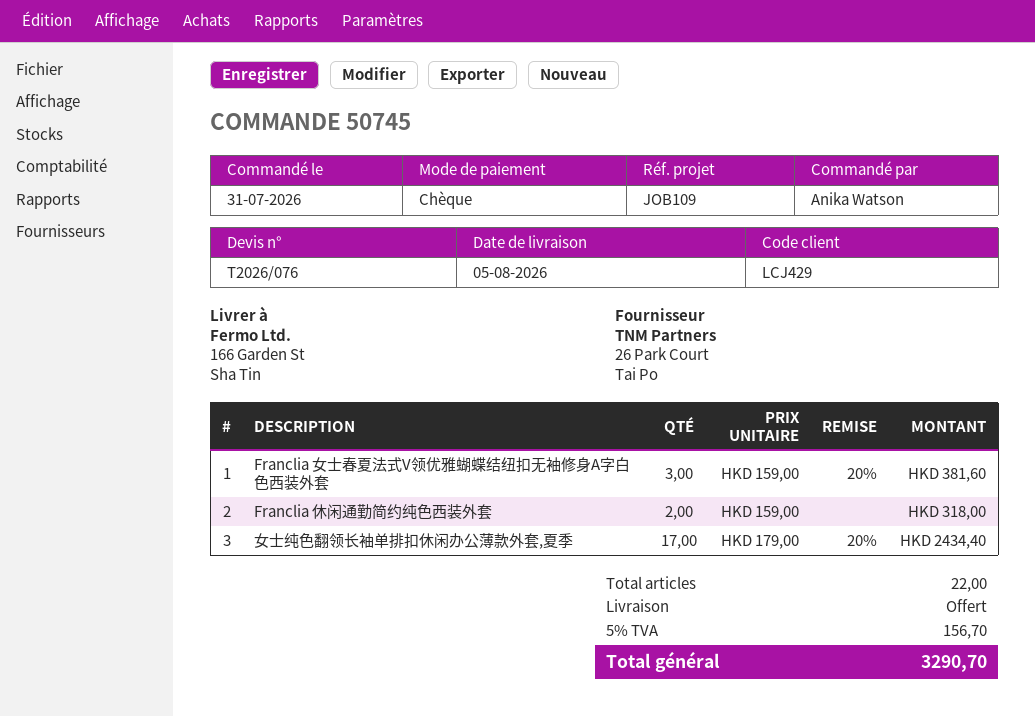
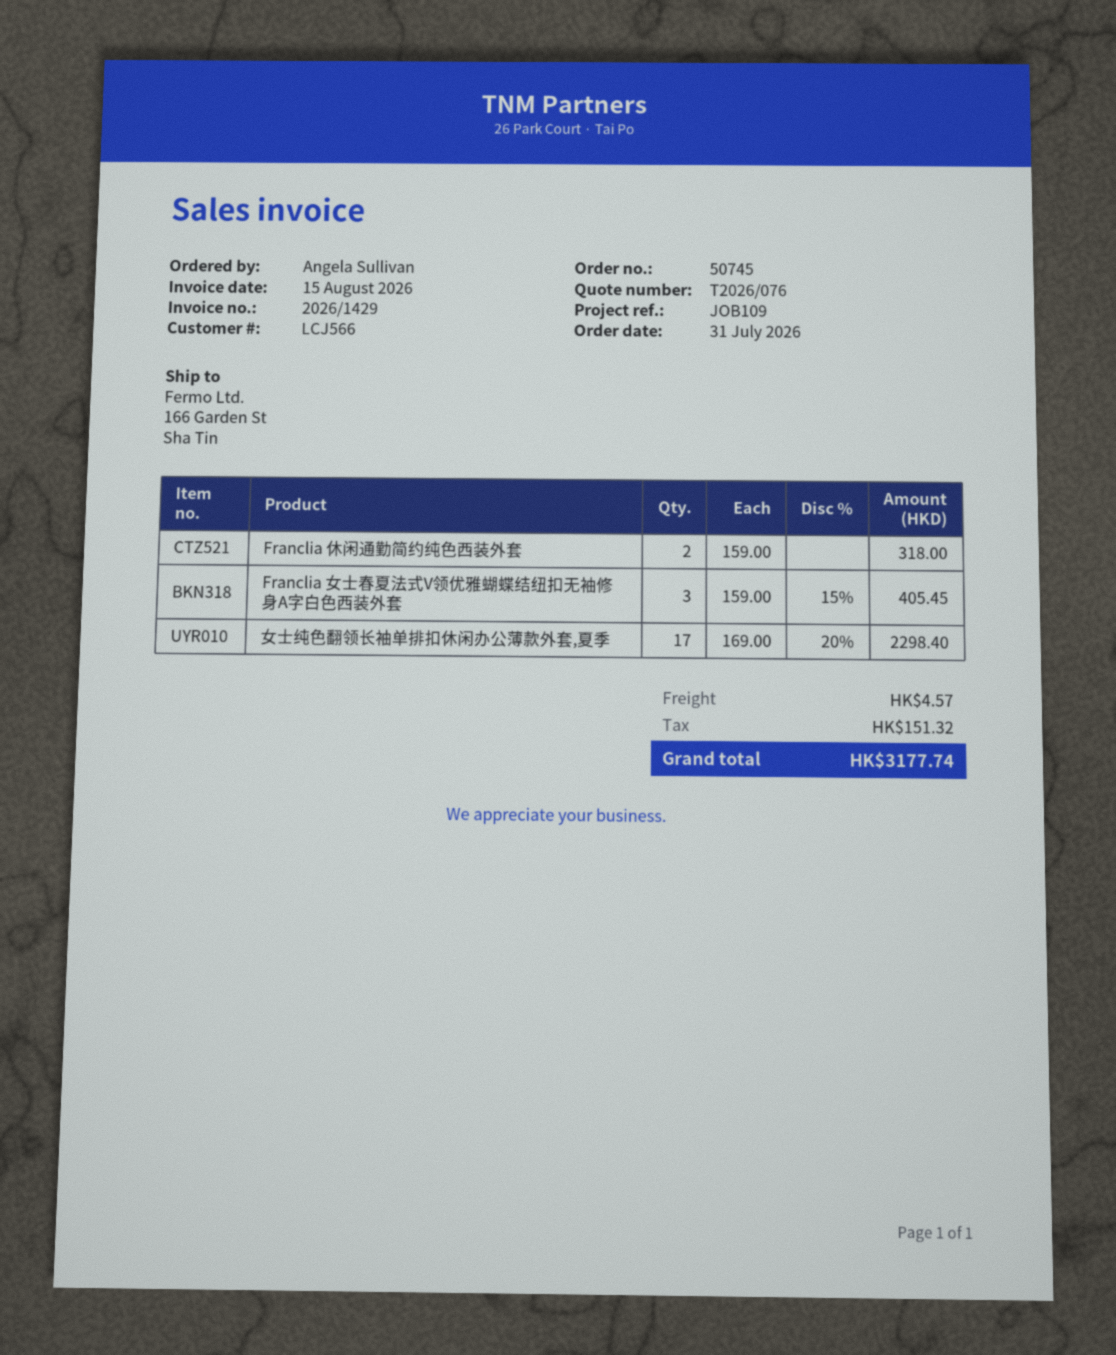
customer number: LCJ429 -> LCJ566
ordered by: Anika Watson -> Angela Sullivan
Franclia 女士春夏法式V领优雅蝴蝶结纽扣无袖修身A字白色西装外套: 3 x 159.00 - 20% = 381.60 -> 3 x 159.00 - 15% = 405.45
女士纯色翻领长袖单排扣休闲办公薄款外套,夏季: 17 x 179.00 - 20% = 2434.40 -> 17 x 169.00 - 20% = 2298.40
shipping: 0.00 -> 4.57
tax: 156.70 -> 151.32
total: 3290.70 -> 3177.74

